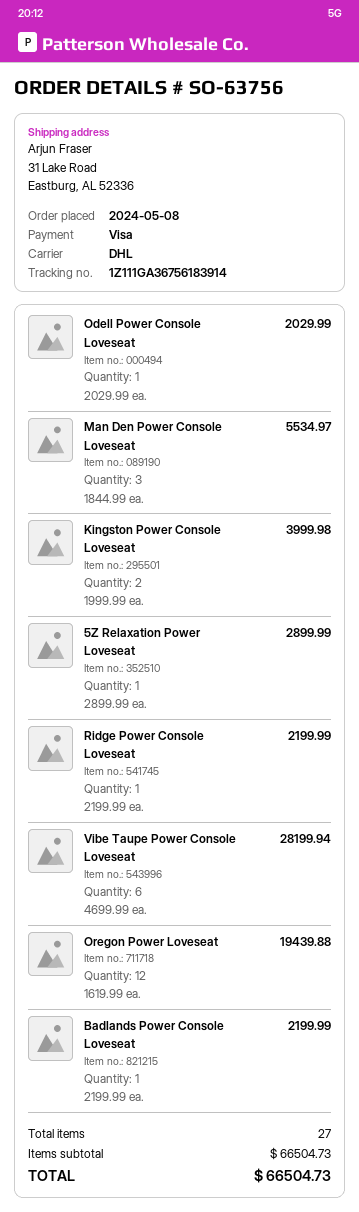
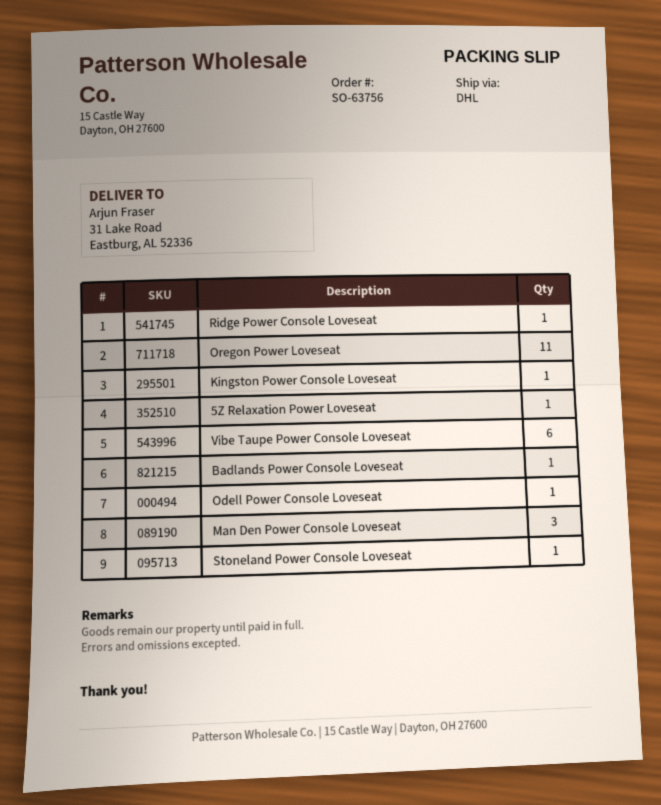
Kingston Power Console Loveseat: 2 -> 1
Oregon Power Loveseat: 12 -> 11
Stoneland Power Console Loveseat: none -> 1

